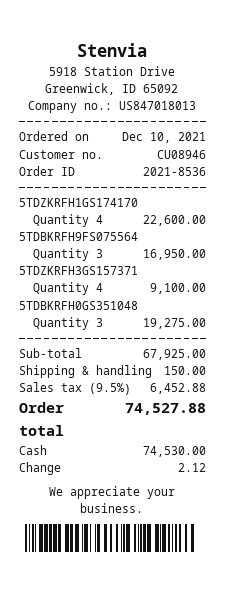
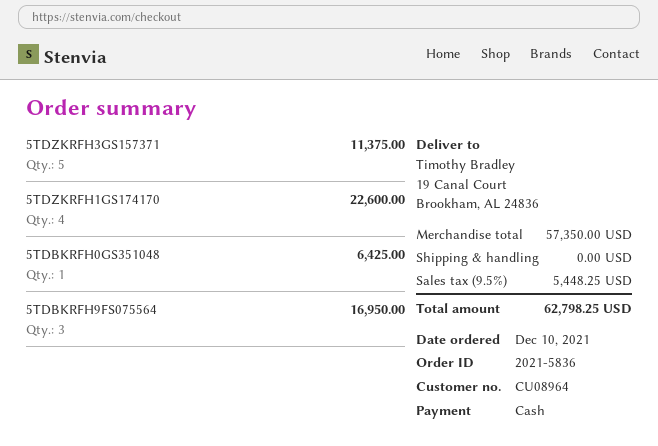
order number: 2021-8536 -> 2021-5836
customer number: CU08946 -> CU08964
5TDZKRFH3GS157371: 4 for 9100.00 -> 5 for 11375.00
5TDBKRFH0GS351048: 3 for 19275.00 -> 1 for 6425.00
subtotal: 67925.00 -> 57350.00
shipping: 150.00 -> 0.00
tax: 9.5% = 6452.88 -> 9.5% = 5448.25
total: 74527.88 -> 62798.25

